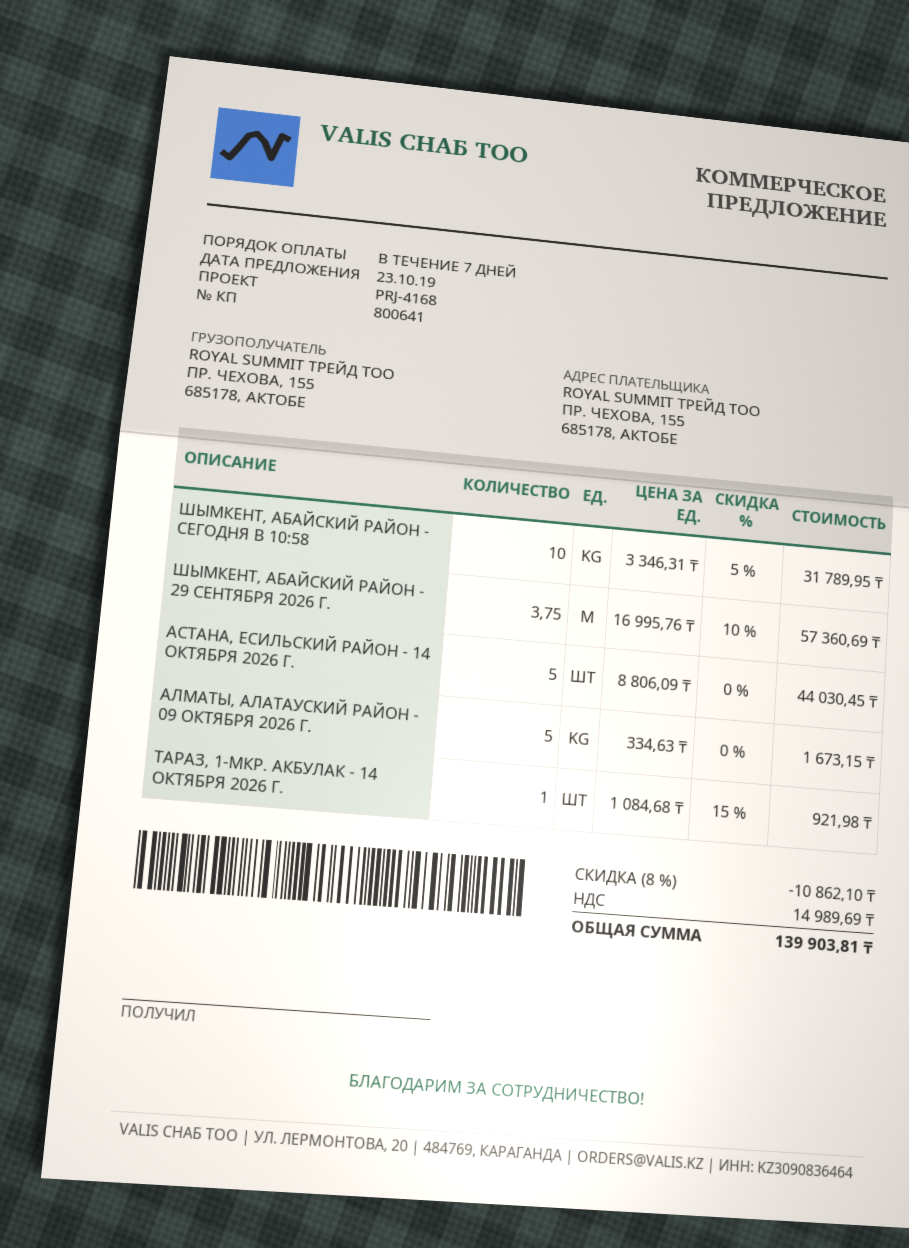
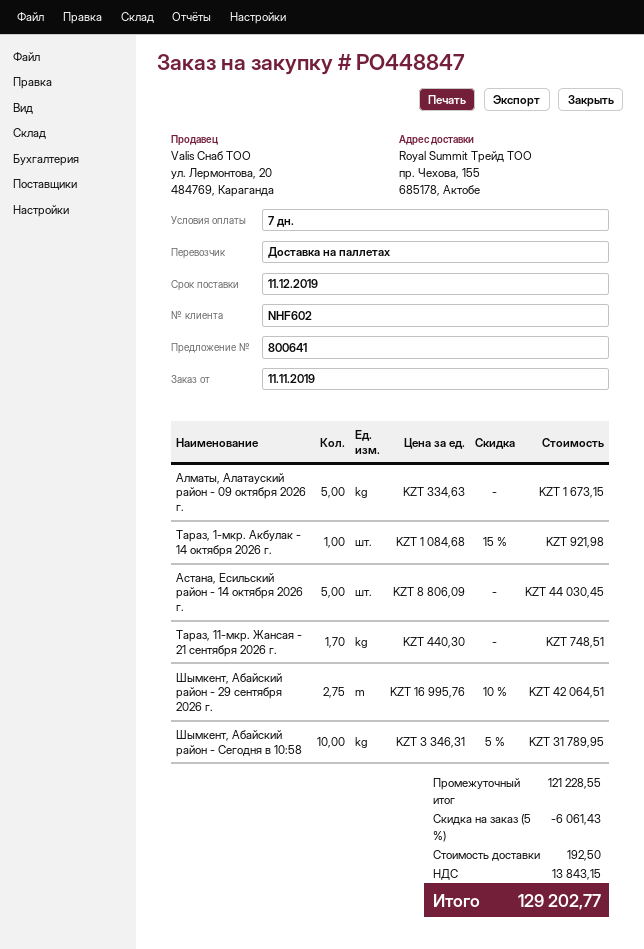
ШЫМКЕНТ, АБАЙСКИЙ РАЙОН - 29 СЕНТЯБРЯ 2026 Г.: 3.75 x 16995.76 - 10% = 57360.69 -> 2.75 x 16995.76 - 10% = 42064.51
Тараз, 11-мкр. Жансая - 21 сентября 2026 г.: none -> 1.7 x 440.30 = 748.51
discount: 8% = 10862.10 -> 5% = 6061.43
shipping: none -> 192.50
tax: 14989.69 -> 13843.15
total: 139903.81 -> 129202.77

